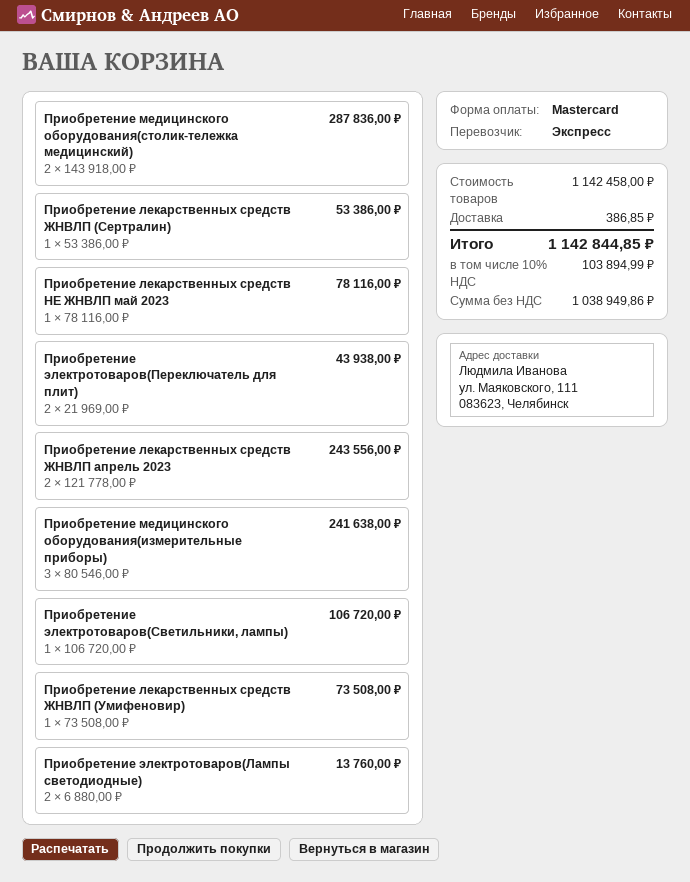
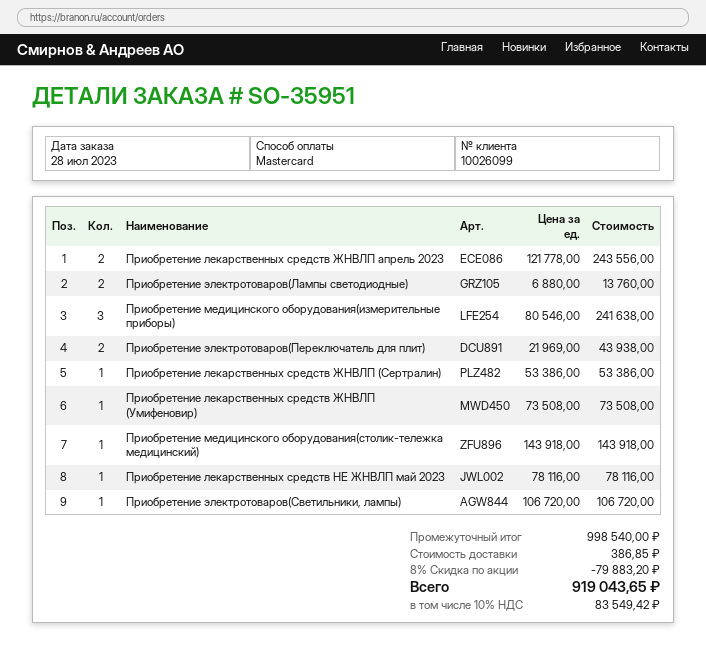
Приобретение медицинского оборудования(столик-тележка медицинский): 2 x 143918.00 = 287836.00 -> 1 x 143918.00 = 143918.00
subtotal: 1142458.00 -> 998540.00
discount: none -> 8% = 79883.20
tax: 10% = 103894.99 -> 10% = 83549.42
total: 1142844.85 -> 919043.65

